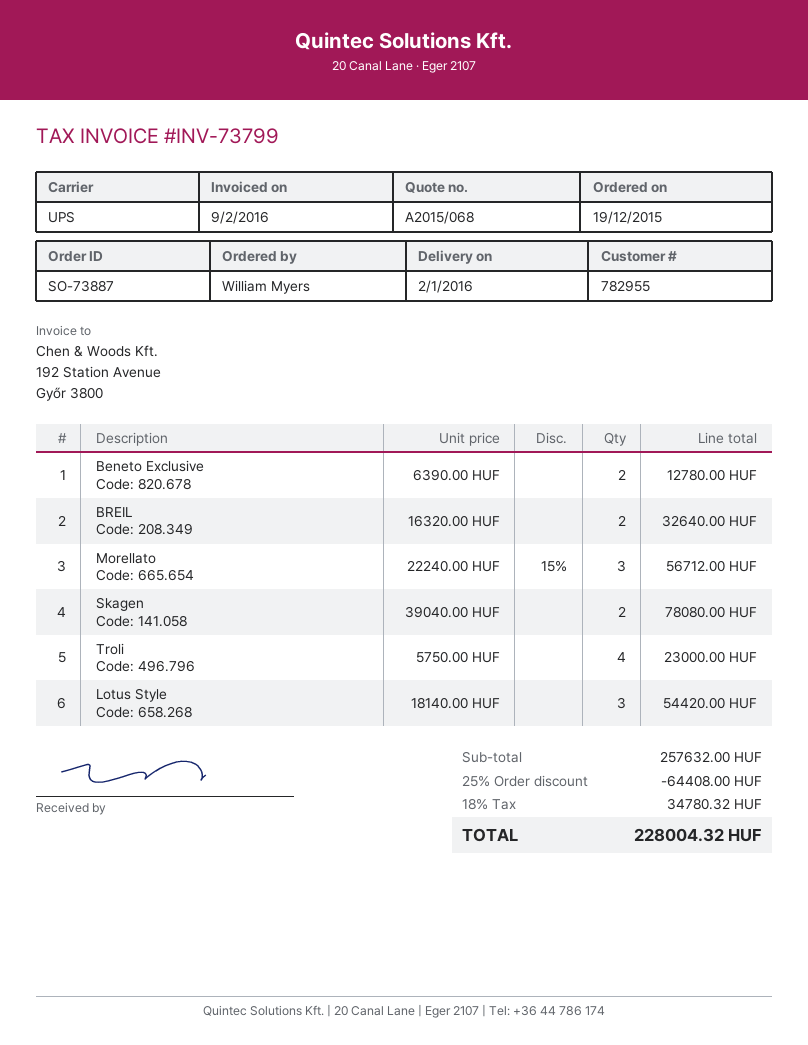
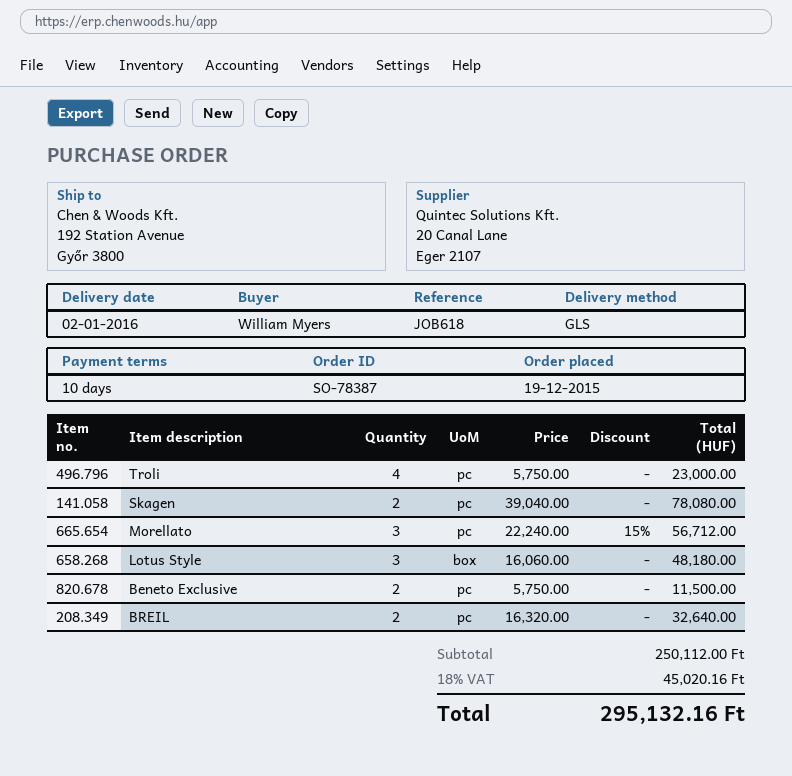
order number: SO-73887 -> SO-78387
shipping method: UPS -> GLS
Beneto Exclusive: 2 x 6390.00 = 12780.00 -> 2 x 5750.00 = 11500.00
Lotus Style: 3 x 18140.00 = 54420.00 -> 3 x 16060.00 = 48180.00
subtotal: 257632.00 -> 250112.00
discount: 25% = 64408.00 -> none
tax: 18% = 34780.32 -> 18% = 45020.16
total: 228004.32 -> 295132.16

